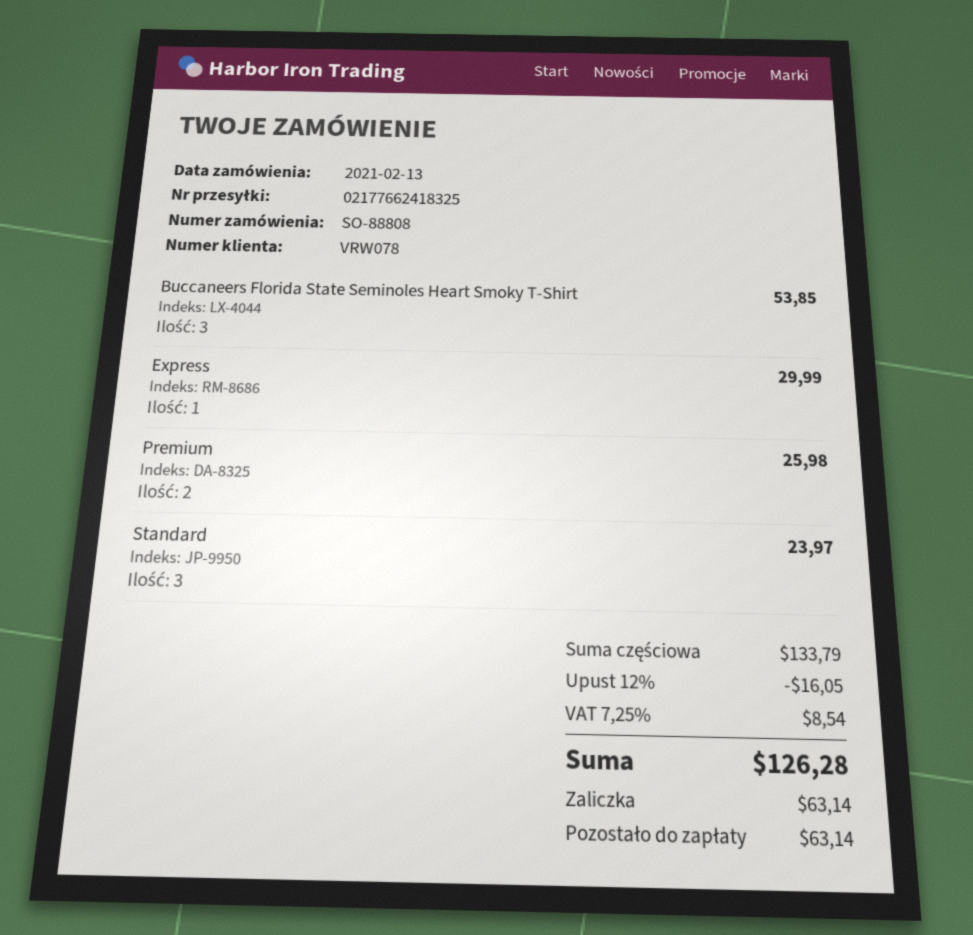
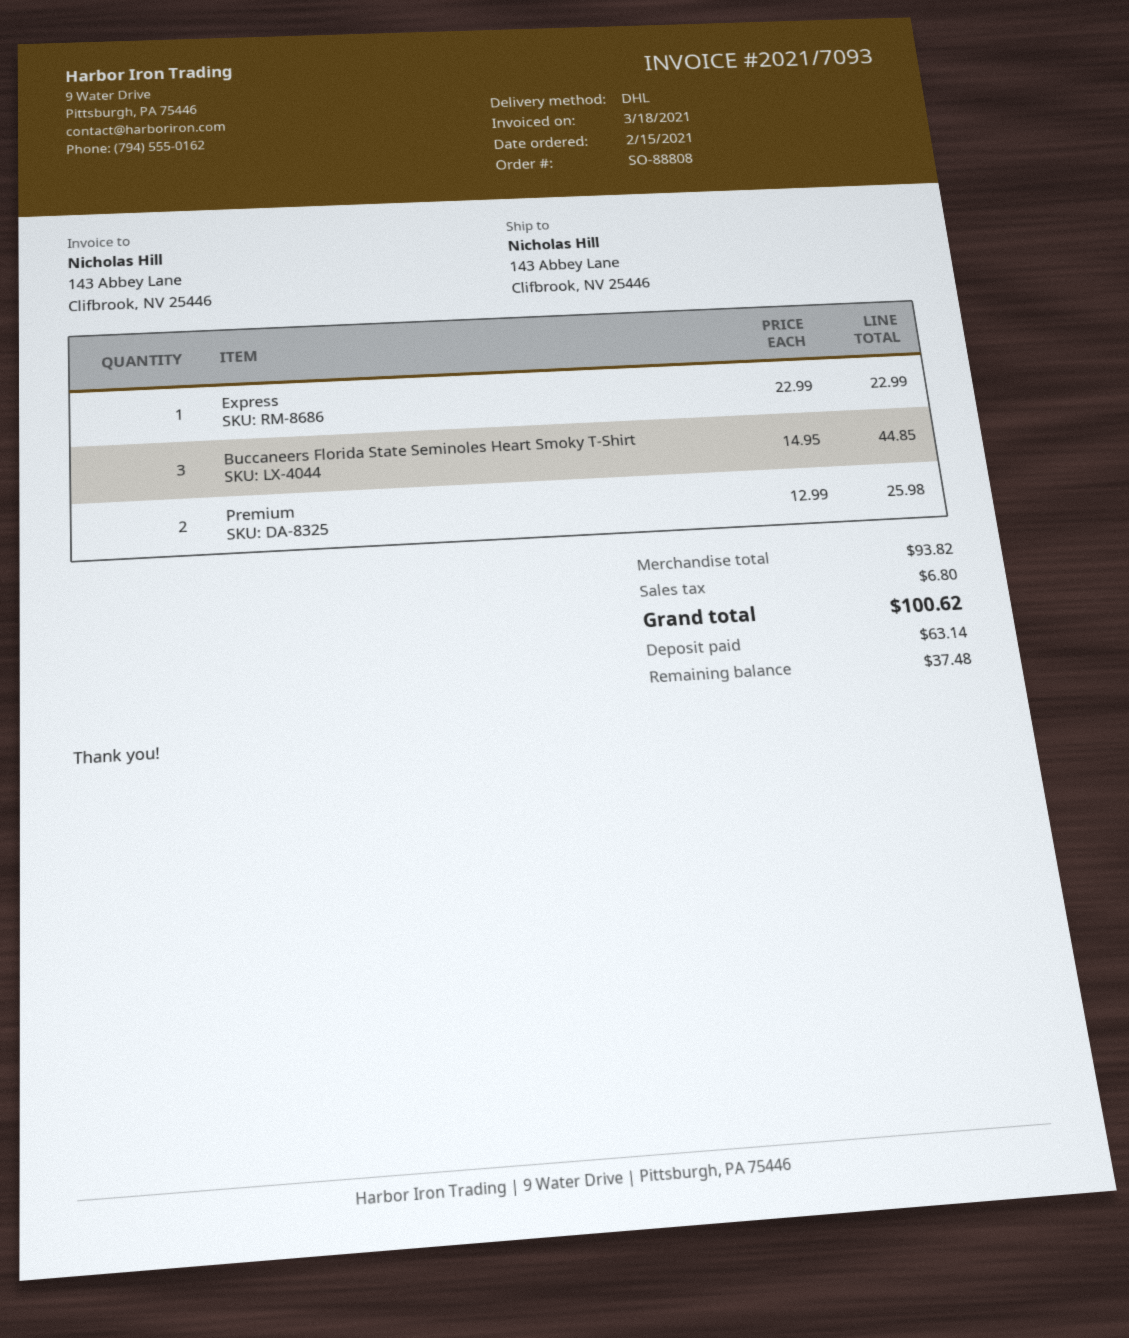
order date: 2021-02-13 -> 2021-02-15
Buccaneers Florida State Seminoles Heart Smoky T-Shirt: 3 for 53.85 -> 3 for 44.85
Express: 1 for 29.99 -> 1 for 22.99
Standard: 3 for 23.97 -> none
subtotal: 133.79 -> 93.82
discount: 12% = 16.05 -> none
tax: 8.54 -> 6.80
total: 126.28 -> 100.62
balance: 63.14 -> 37.48

